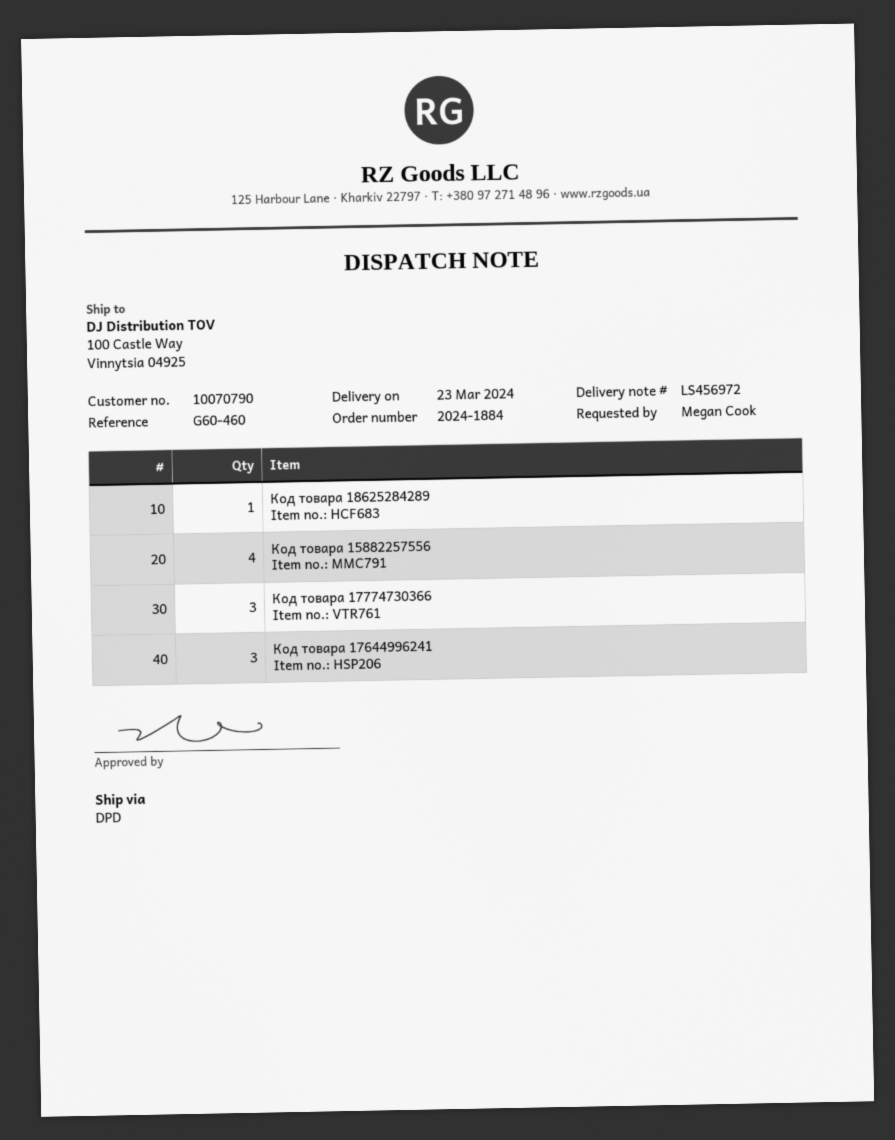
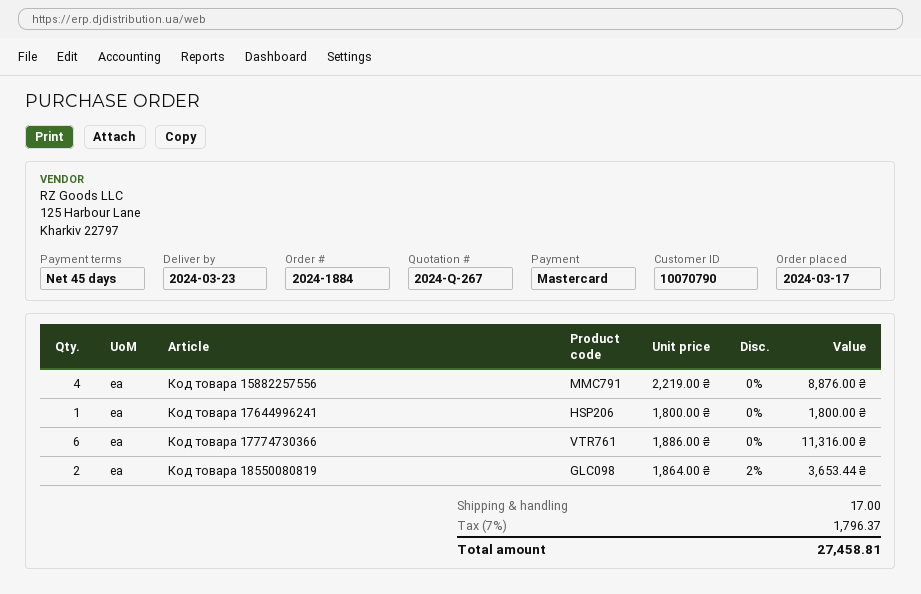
Код товара 18625284289: 1 -> none
Код товара 17774730366: 3 -> 6
Код товара 17644996241: 3 -> 1
Код товара 18550080819: none -> 2

